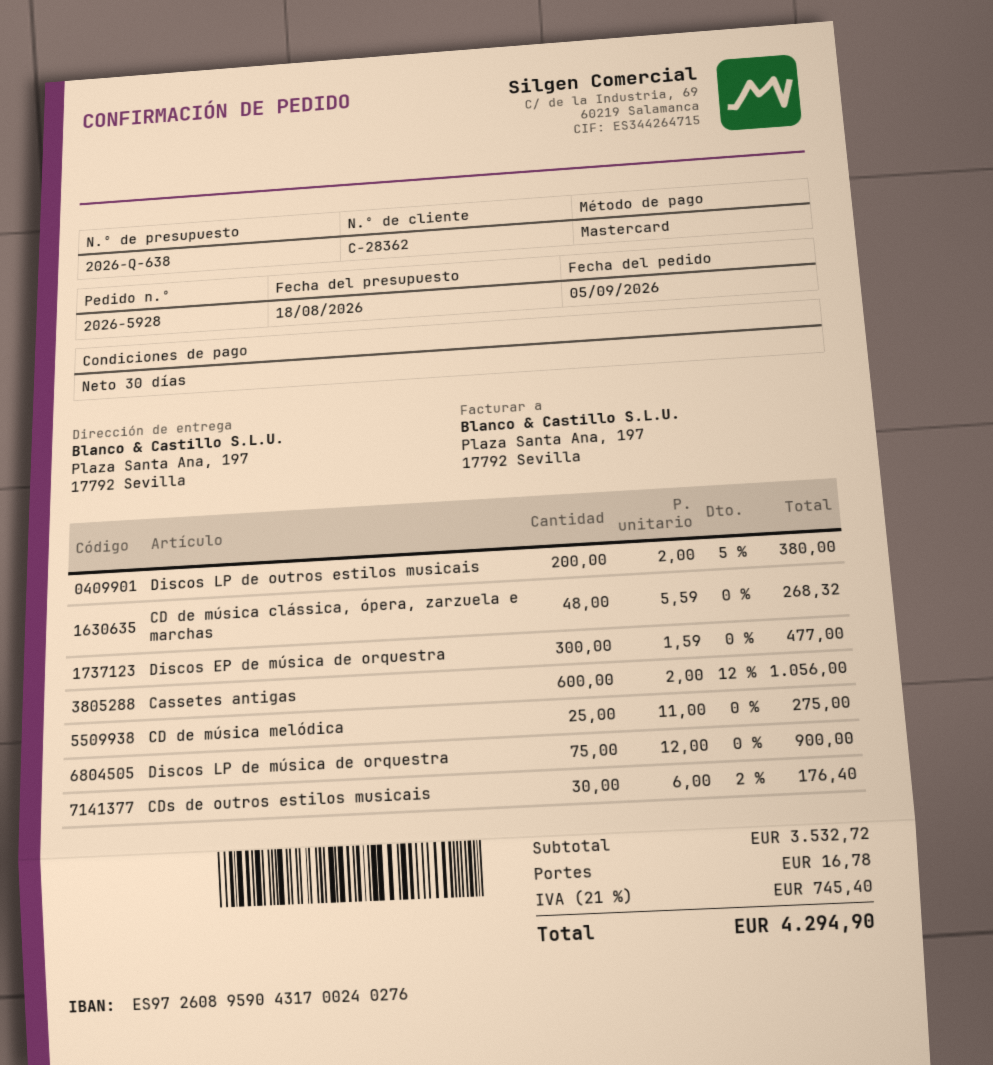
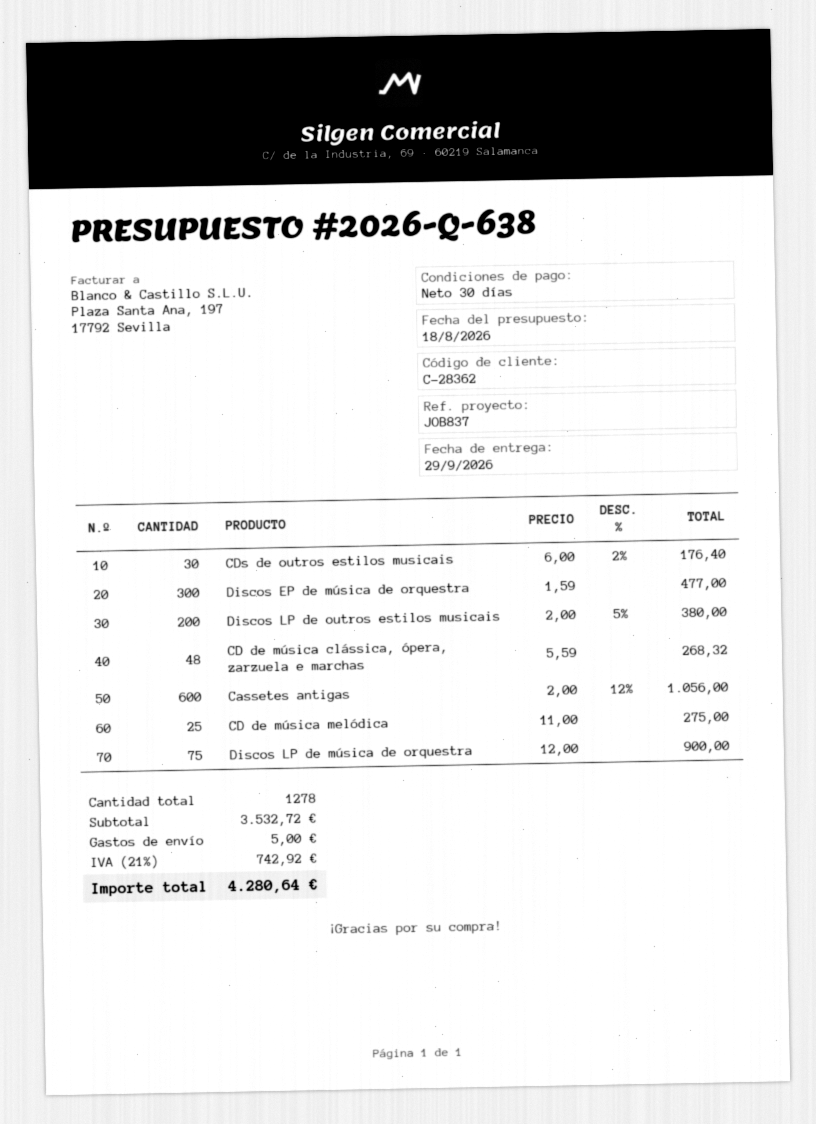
shipping: 16.78 -> 5.00
tax: 21% = 745.40 -> 21% = 742.92
total: 4294.90 -> 4280.64

